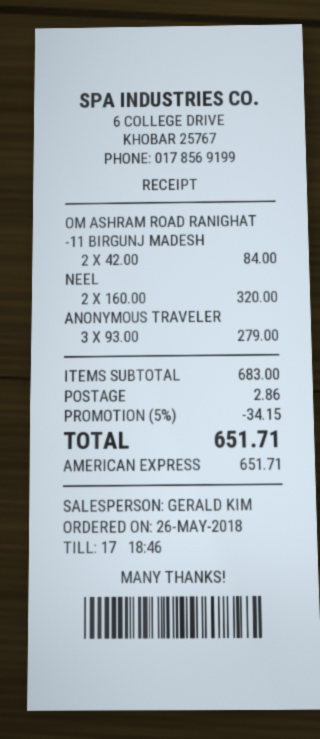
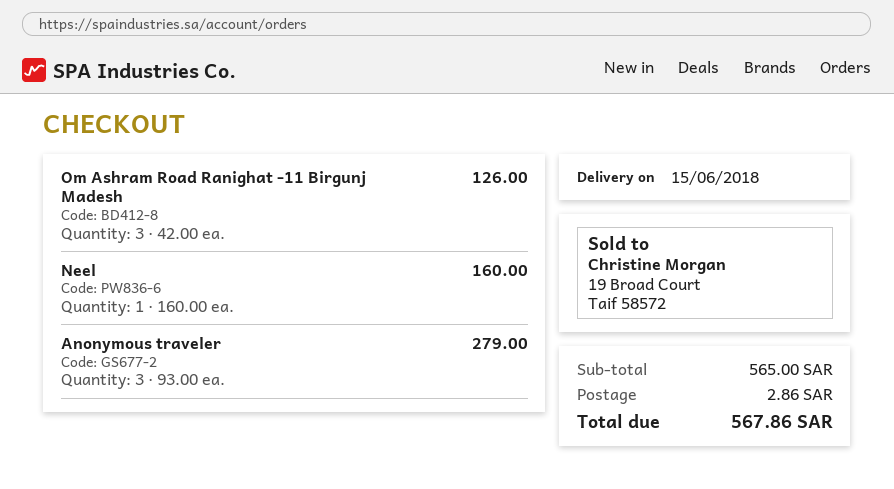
OM ASHRAM ROAD RANIGHAT -11 BIRGUNJ MADESH: 2 x 42.00 = 84.00 -> 3 x 42.00 = 126.00
NEEL: 2 x 160.00 = 320.00 -> 1 x 160.00 = 160.00
subtotal: 683.00 -> 565.00
discount: 5% = 34.15 -> none
total: 651.71 -> 567.86

